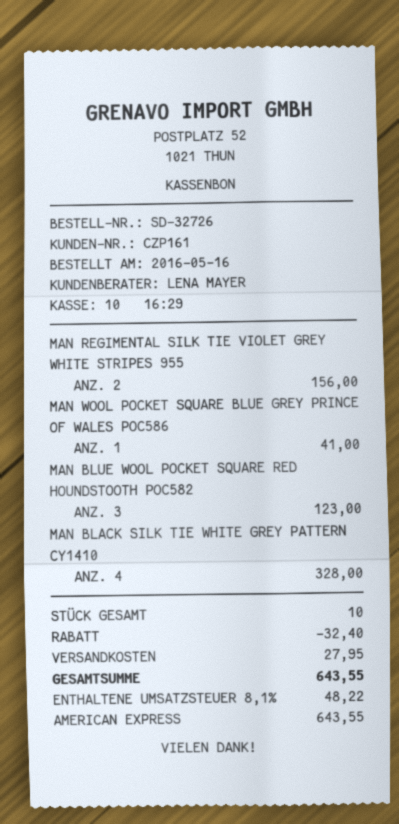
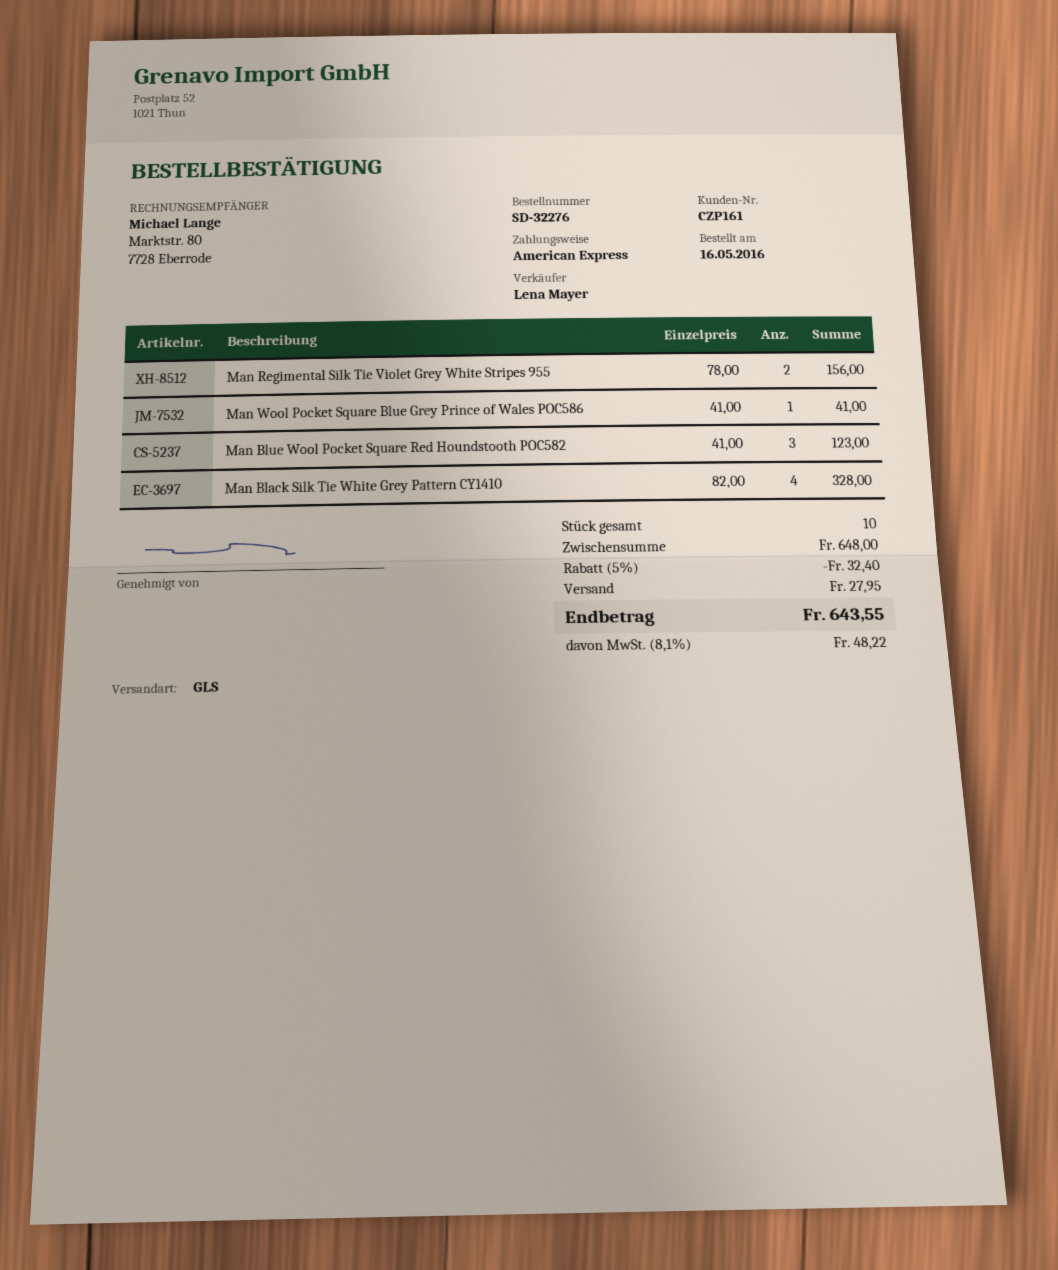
order number: SD-32726 -> SD-32276

